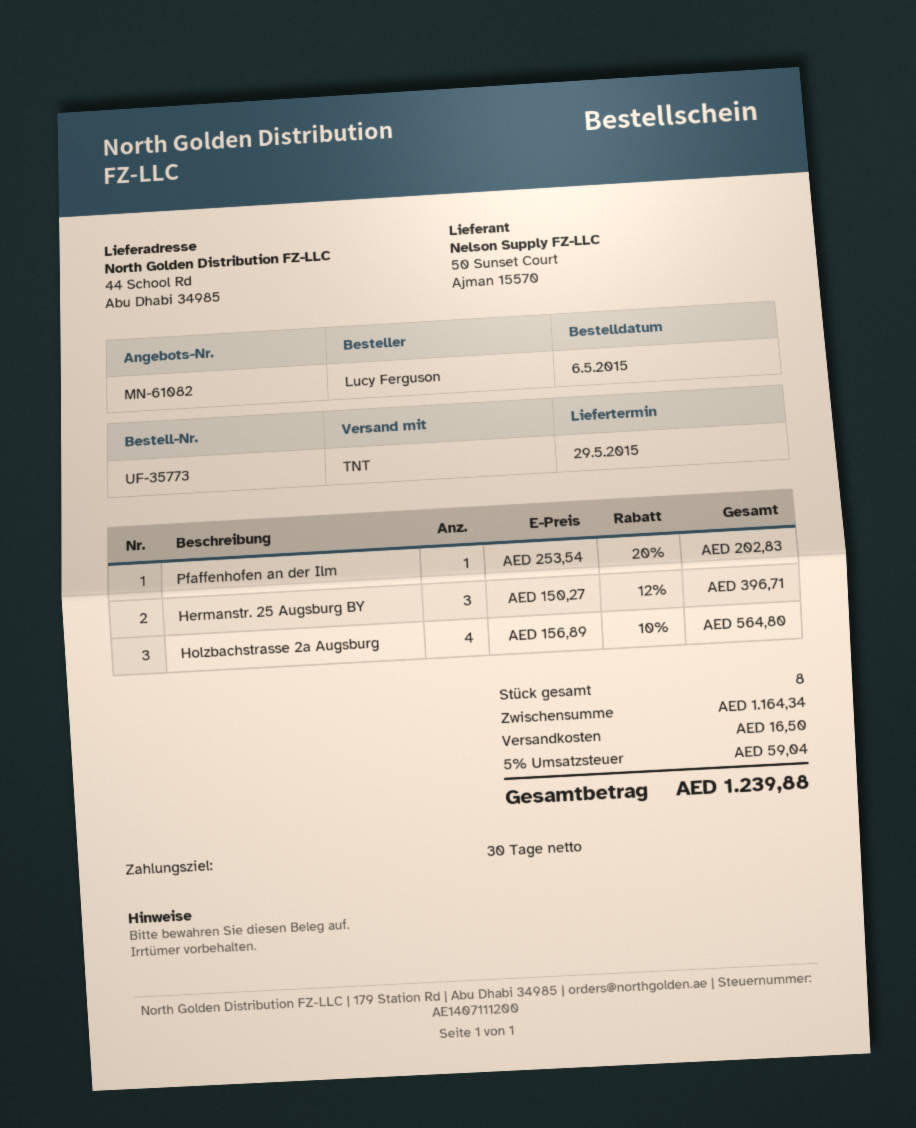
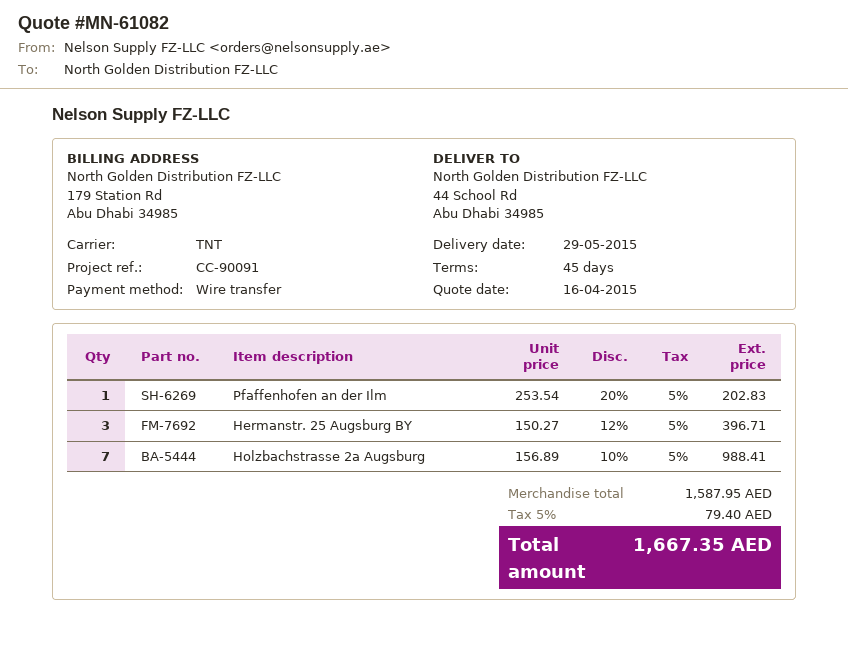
payment terms: 30 days -> 45 days
Holzbachstrasse 2a Augsburg: 4 x 156.89 - 10% = 564.80 -> 7 x 156.89 - 10% = 988.41
subtotal: 1164.34 -> 1587.95
shipping: 16.50 -> none
tax: 5% = 59.04 -> 5% = 79.40
total: 1239.88 -> 1667.35

